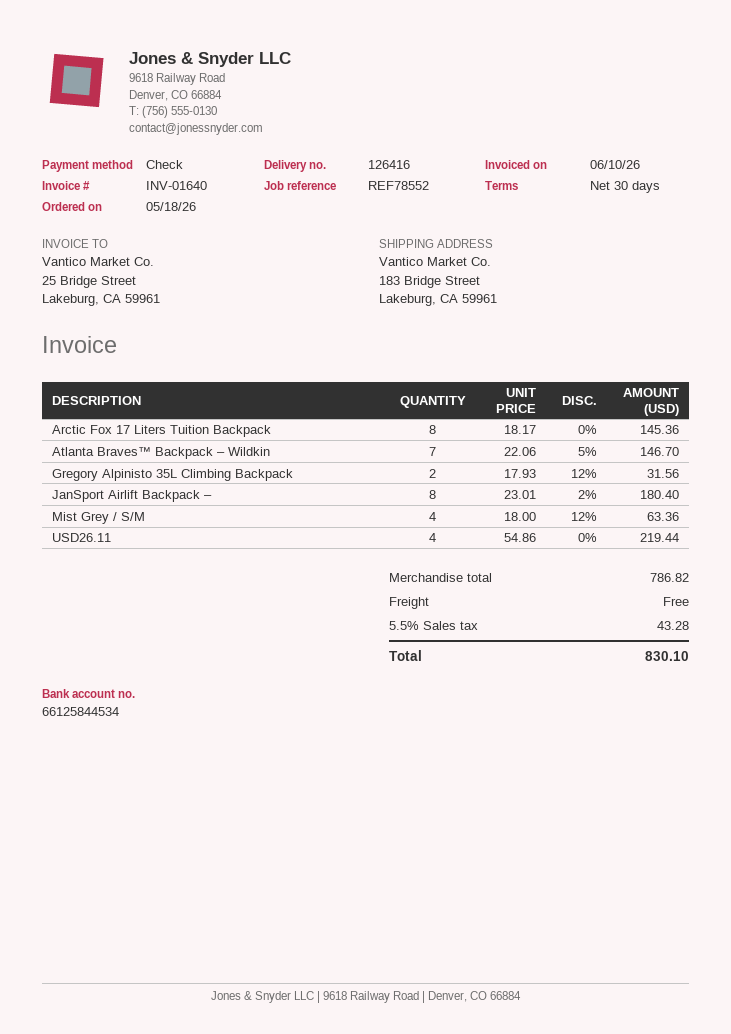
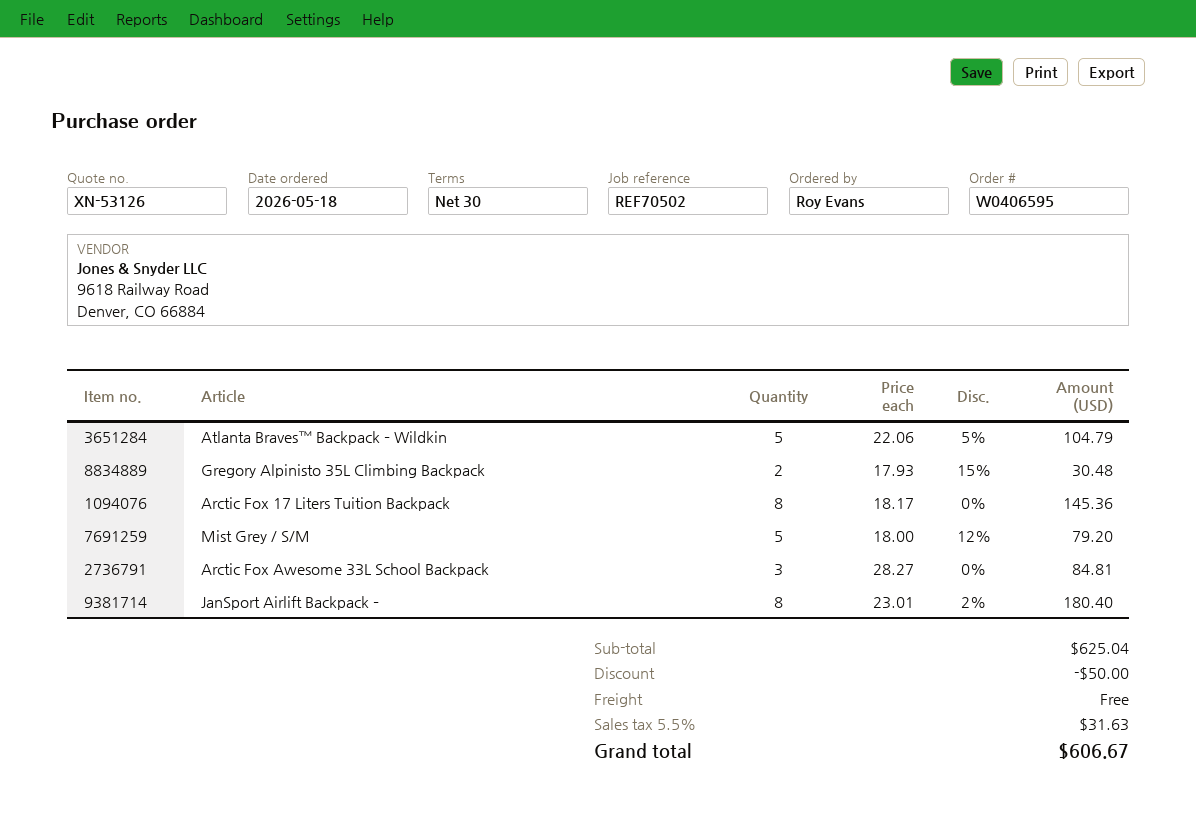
reference: REF78552 -> REF70502
Atlanta Braves™ Backpack – Wildkin: 7 x 22.06 - 5% = 146.70 -> 5 x 22.06 - 5% = 104.79
Gregory Alpinisto 35L Climbing Backpack: 2 x 17.93 - 12% = 31.56 -> 2 x 17.93 - 15% = 30.48
Mist Grey / S/M: 4 x 18.00 - 12% = 63.36 -> 5 x 18.00 - 12% = 79.20
USD26.11: 4 x 54.86 = 219.44 -> none
Arctic Fox Awesome 33L School Backpack: none -> 3 x 28.27 = 84.81
subtotal: 786.82 -> 625.04
discount: none -> 50.00
tax: 5.5% = 43.28 -> 5.5% = 31.63
total: 830.10 -> 606.67

